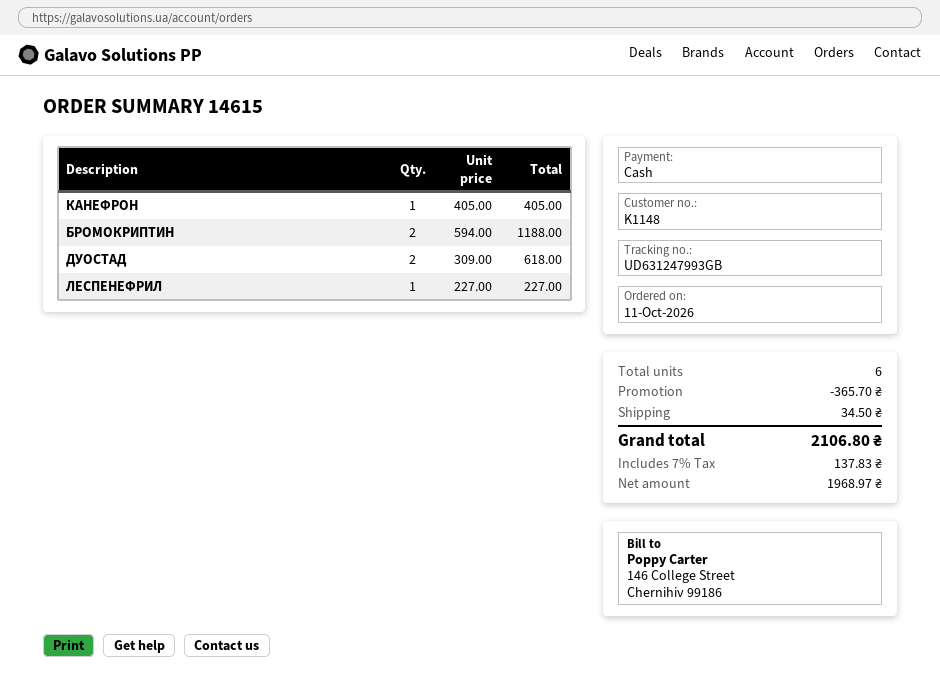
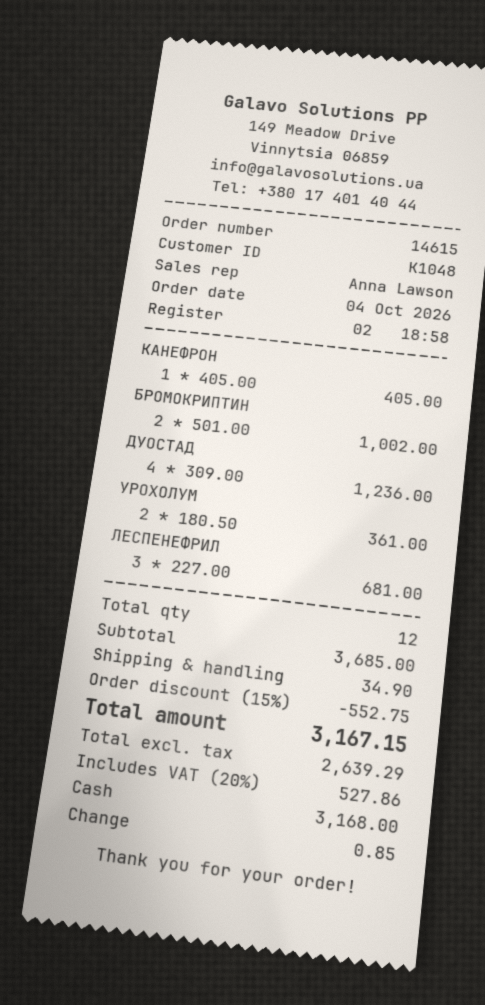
order date: 2026-10-11 -> 2026-10-04
customer number: K1148 -> K1048
БРОМОКРИПТИН: 2 x 594.00 = 1188.00 -> 2 x 501.00 = 1002.00
ДУОСТАД: 2 x 309.00 = 618.00 -> 4 x 309.00 = 1236.00
ЛЕСПЕНЕФРИЛ: 1 x 227.00 = 227.00 -> 3 x 227.00 = 681.00
УРОХОЛУМ: none -> 2 x 180.50 = 361.00
total quantity: 6 -> 12
discount: 365.70 -> 552.75
shipping: 34.50 -> 34.90
net: 1968.97 -> 2639.29
tax: 7% = 137.83 -> 20% = 527.86
total: 2106.80 -> 3167.15

